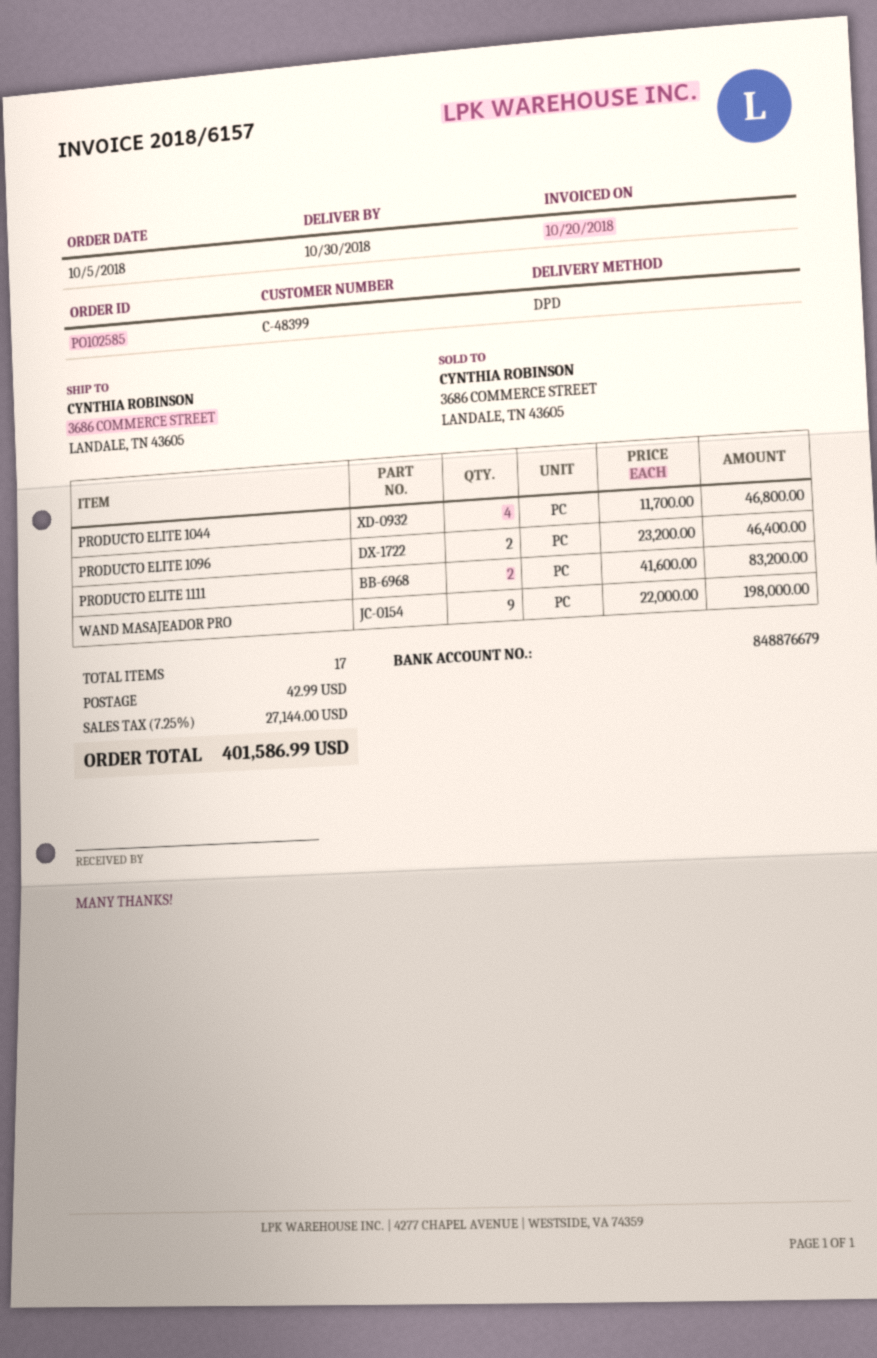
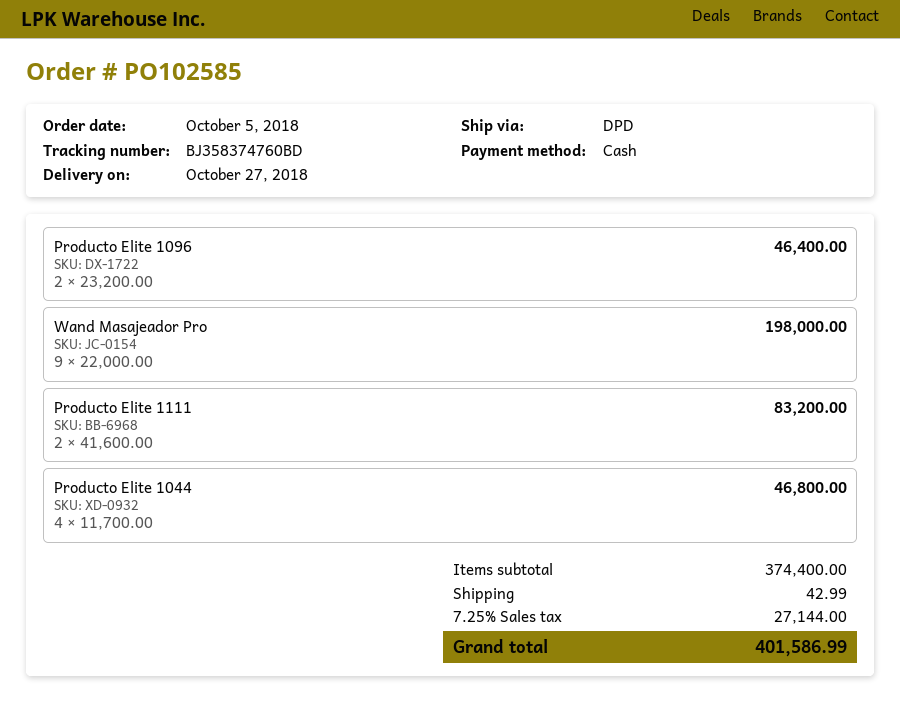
delivery date: 2018-10-30 -> 2018-10-27

